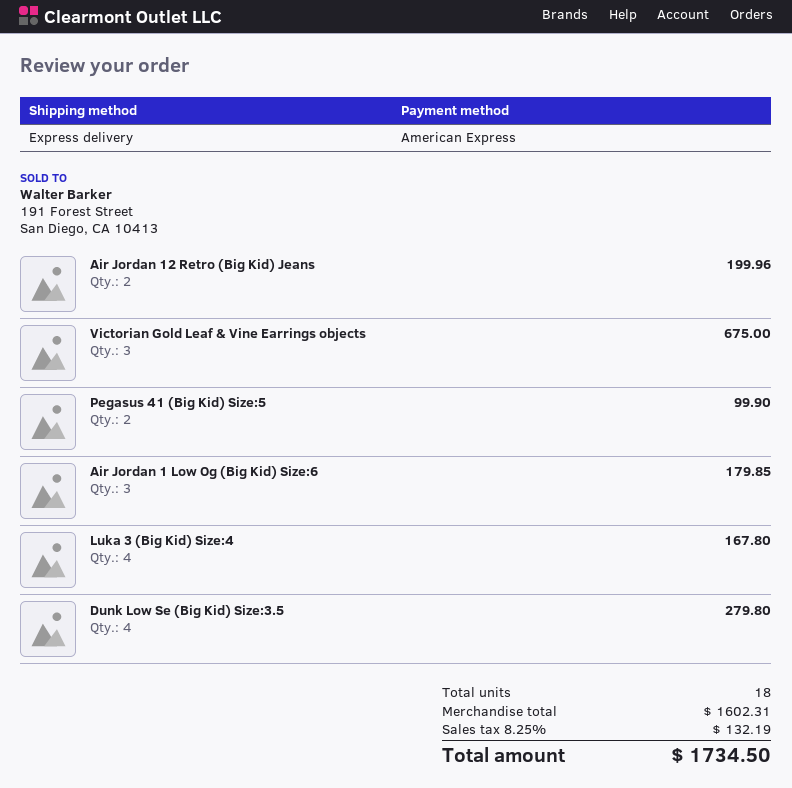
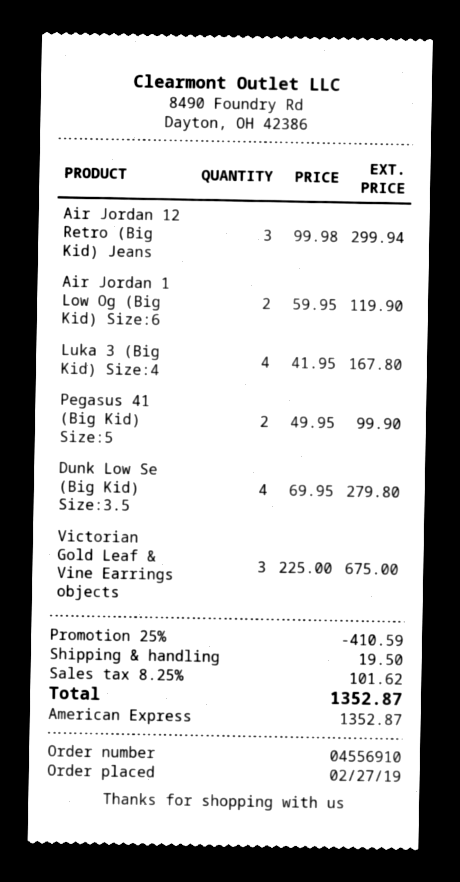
Air Jordan 12 Retro (Big Kid) Jeans: 2 for 199.96 -> 3 for 299.94
Air Jordan 1 Low Og (Big Kid) Size:6: 3 for 179.85 -> 2 for 119.90
discount: none -> 25% = 410.59
shipping: none -> 19.50
tax: 8.25% = 132.19 -> 8.25% = 101.62
total: 1734.50 -> 1352.87

